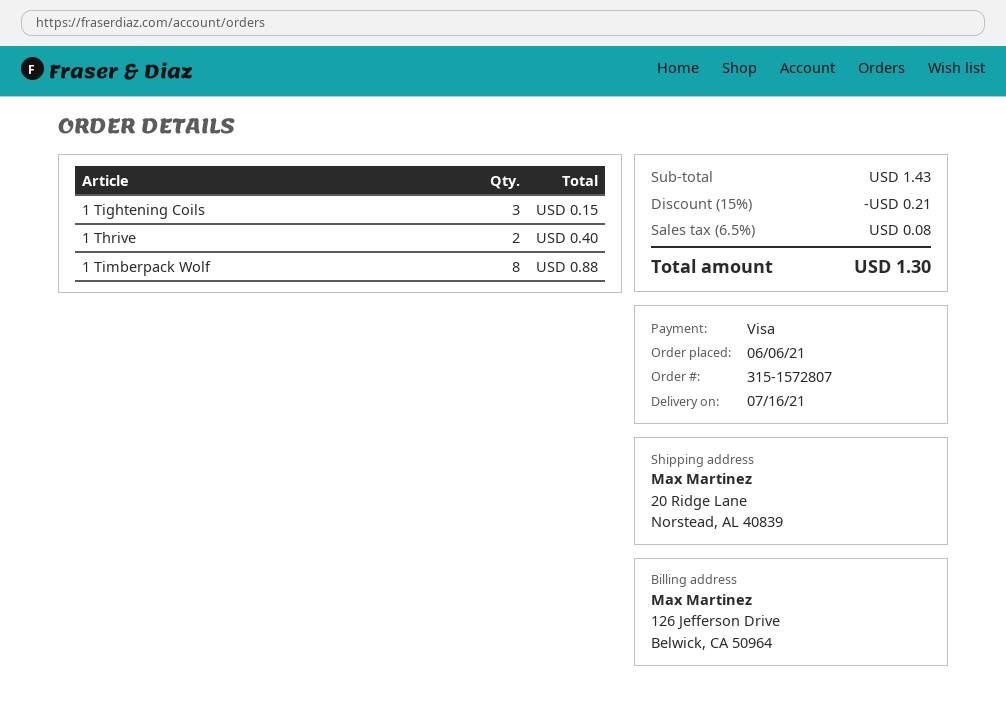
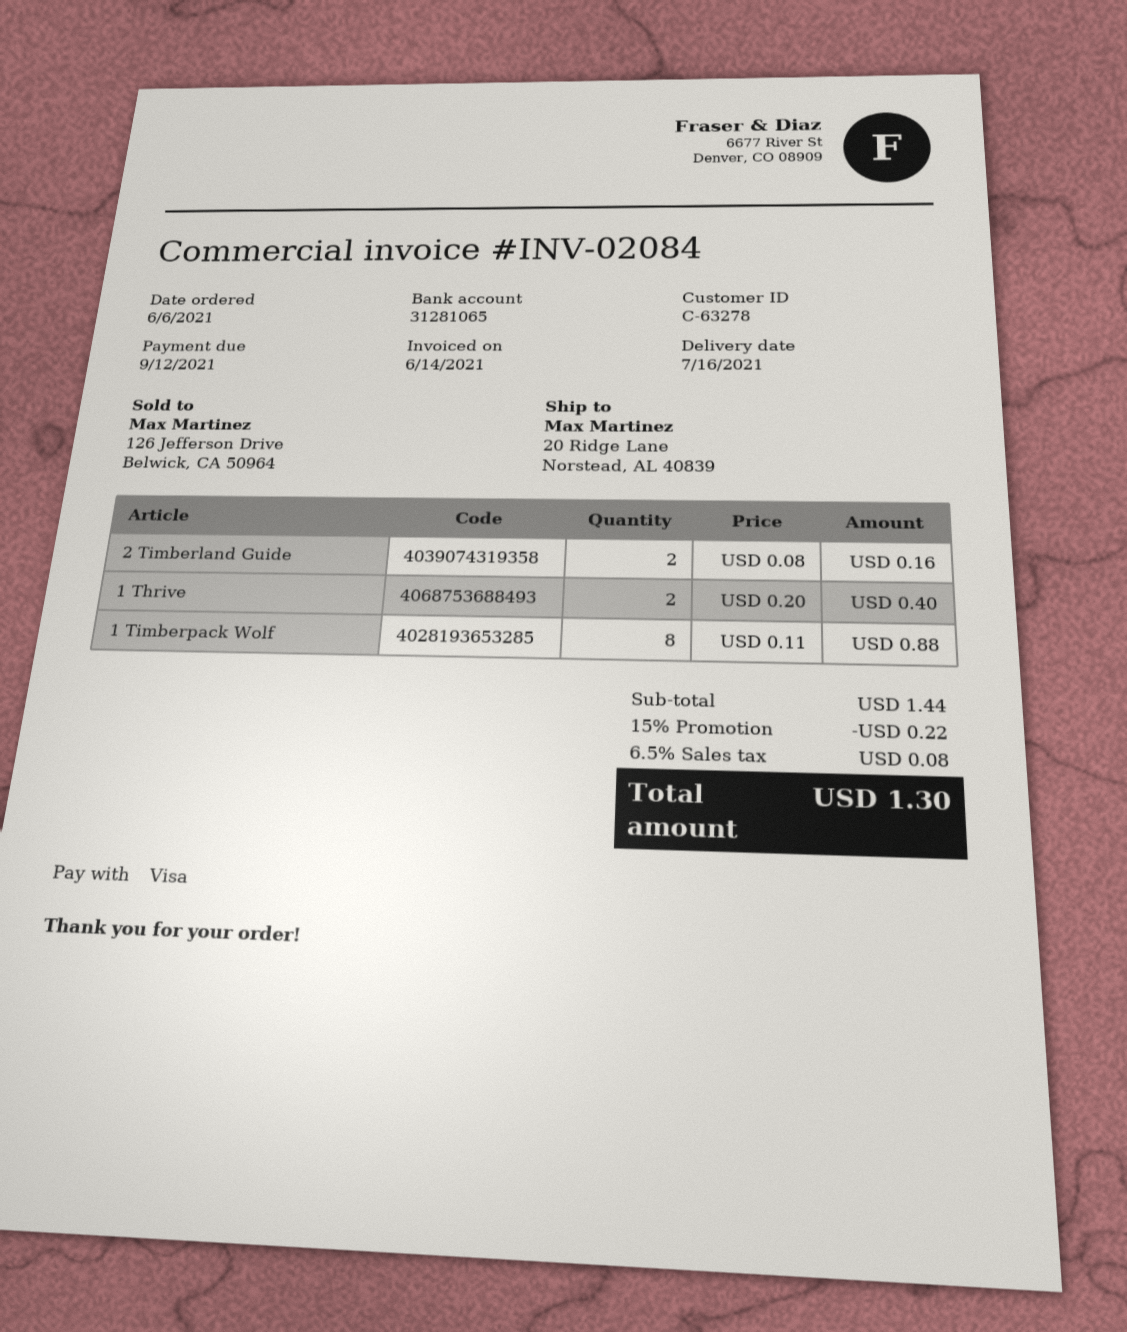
1 Tightening Coils: 3 for 0.15 -> none
2 Timberland Guide: none -> 2 for 0.16
subtotal: 1.43 -> 1.44
discount: 15% = 0.21 -> 15% = 0.22

